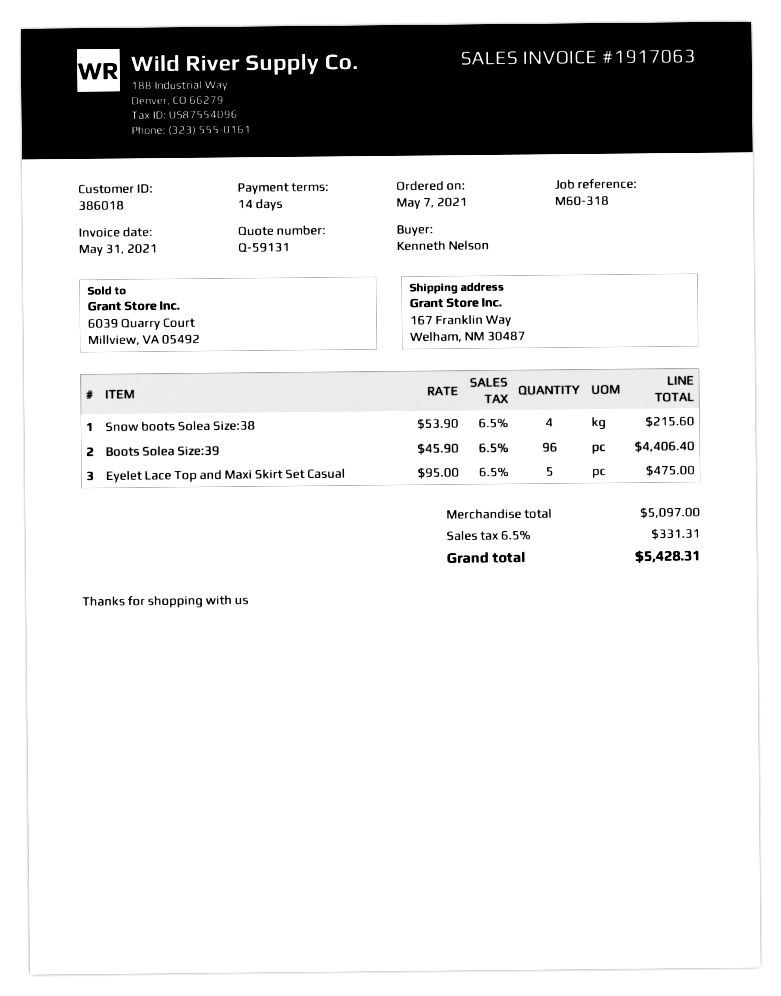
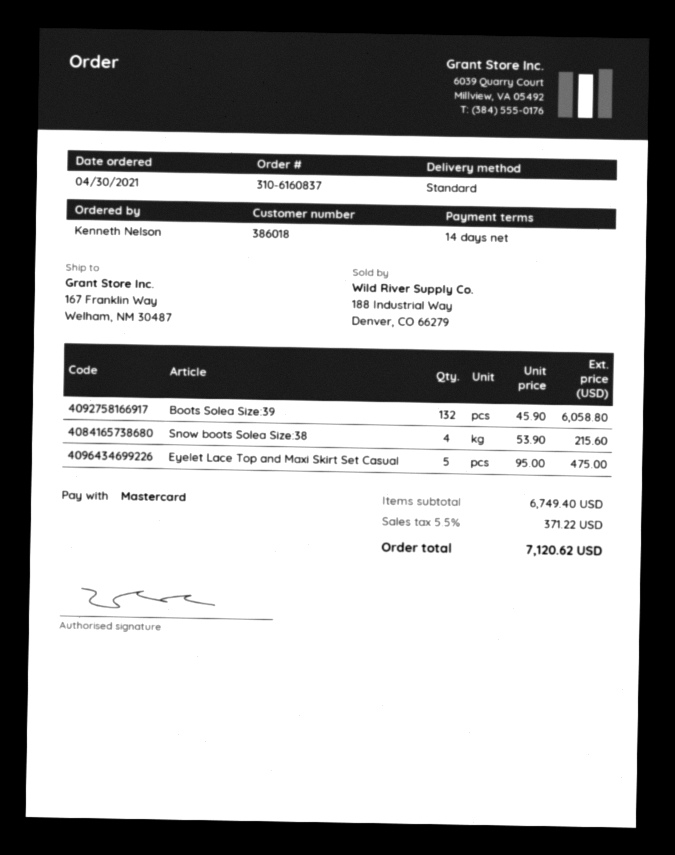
order date: 2021-05-07 -> 2021-04-30
Boots Solea Size:39: 96 x 45.90 = 4406.40 -> 132 x 45.90 = 6058.80
subtotal: 5097.00 -> 6749.40
tax: 6.5% = 331.31 -> 5.5% = 371.22
total: 5428.31 -> 7120.62

